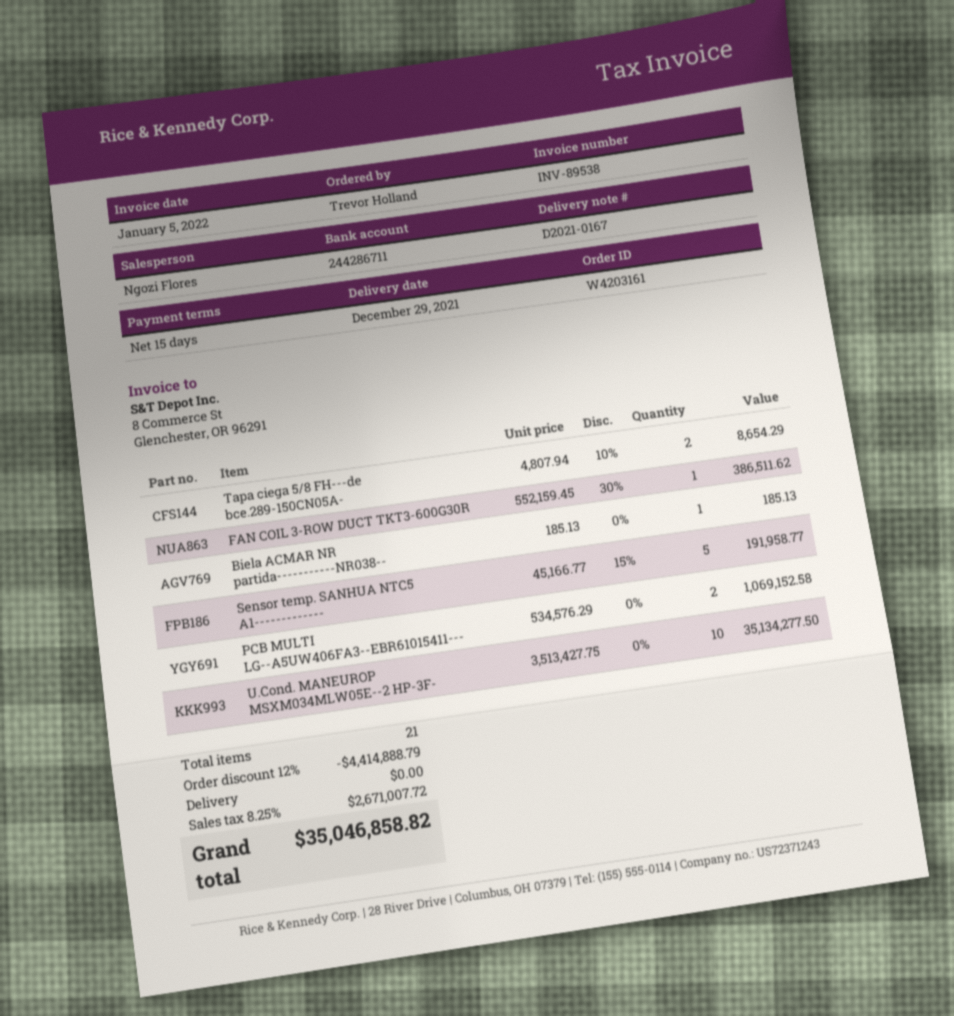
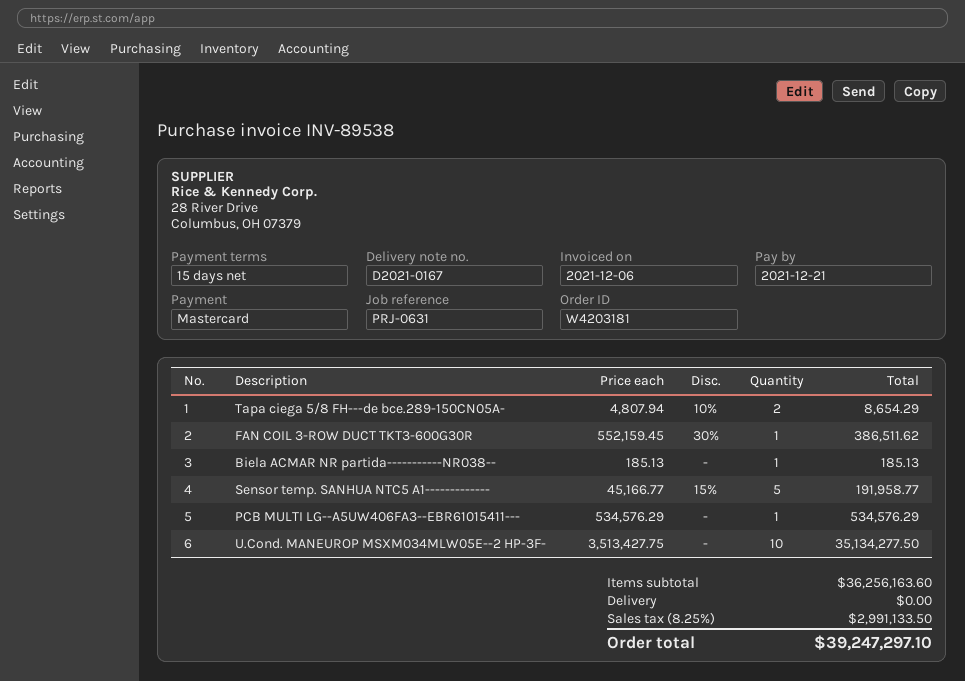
order number: W4203161 -> W4203181
invoice date: 2022-01-05 -> 2021-12-06
PCB MULTI LG--A5UW406FA3--EBR61015411---: 2 x 534576.29 = 1069152.58 -> 1 x 534576.29 = 534576.29
discount: 12% = 4414888.79 -> none
tax: 8.25% = 2671007.72 -> 8.25% = 2991133.50
total: 35046858.82 -> 39247297.10

